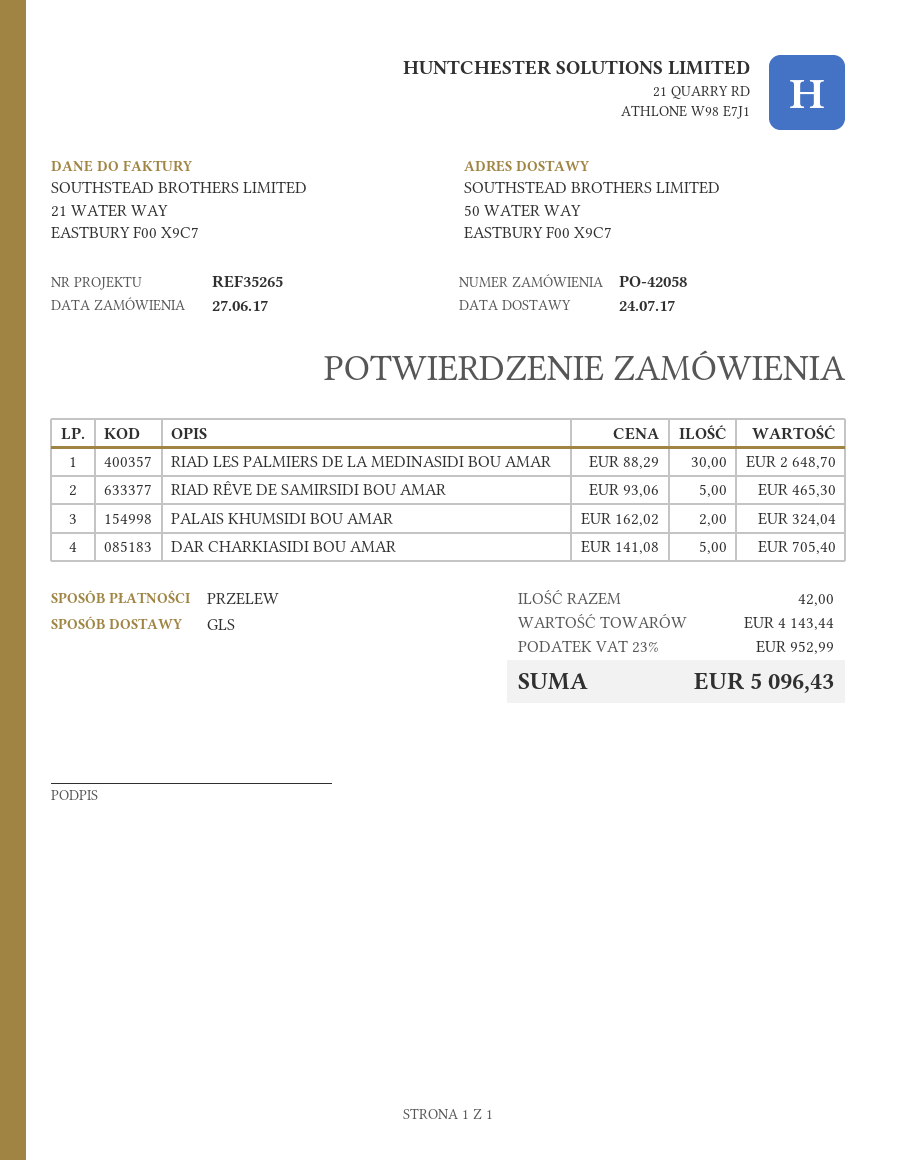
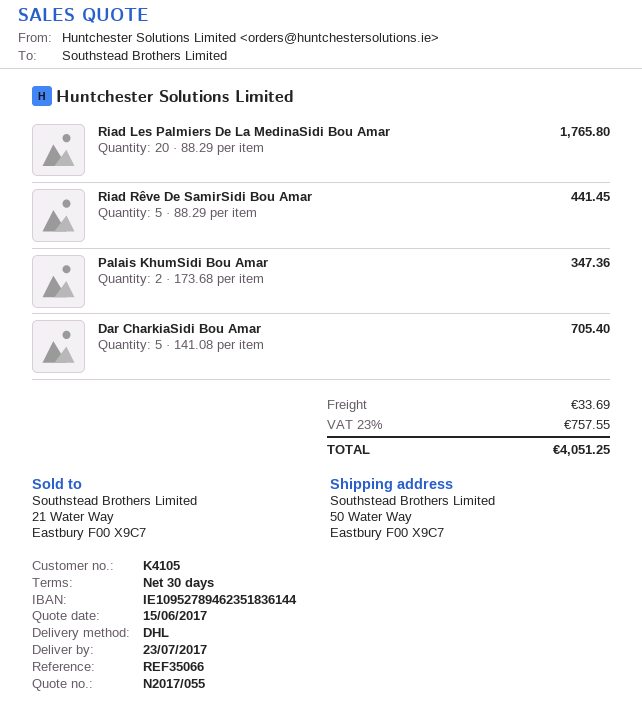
delivery date: 2017-07-24 -> 2017-07-23
reference: REF35265 -> REF35066
shipping method: GLS -> DHL
RIAD LES PALMIERS DE LA MEDINASIDI BOU AMAR: 30 x 88.29 = 2648.70 -> 20 x 88.29 = 1765.80
RIAD RÊVE DE SAMIRSIDI BOU AMAR: 5 x 93.06 = 465.30 -> 5 x 88.29 = 441.45
PALAIS KHUMSIDI BOU AMAR: 2 x 162.02 = 324.04 -> 2 x 173.68 = 347.36
shipping: none -> 33.69
tax: 23% = 952.99 -> 23% = 757.55
total: 5096.43 -> 4051.25

